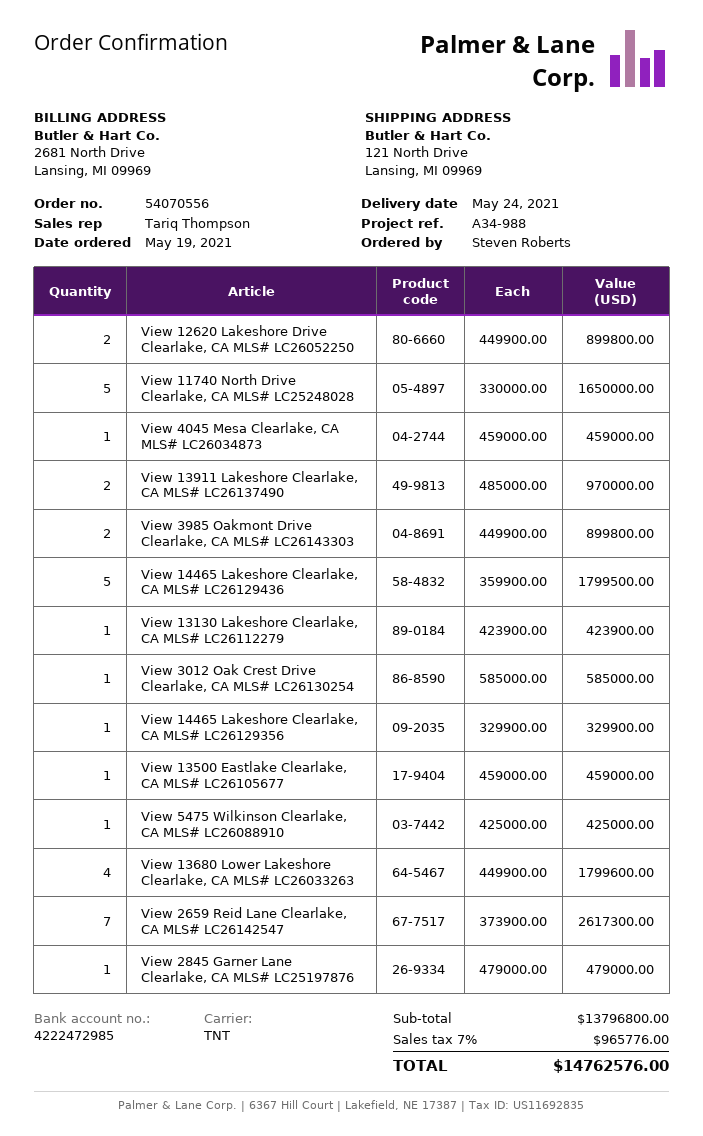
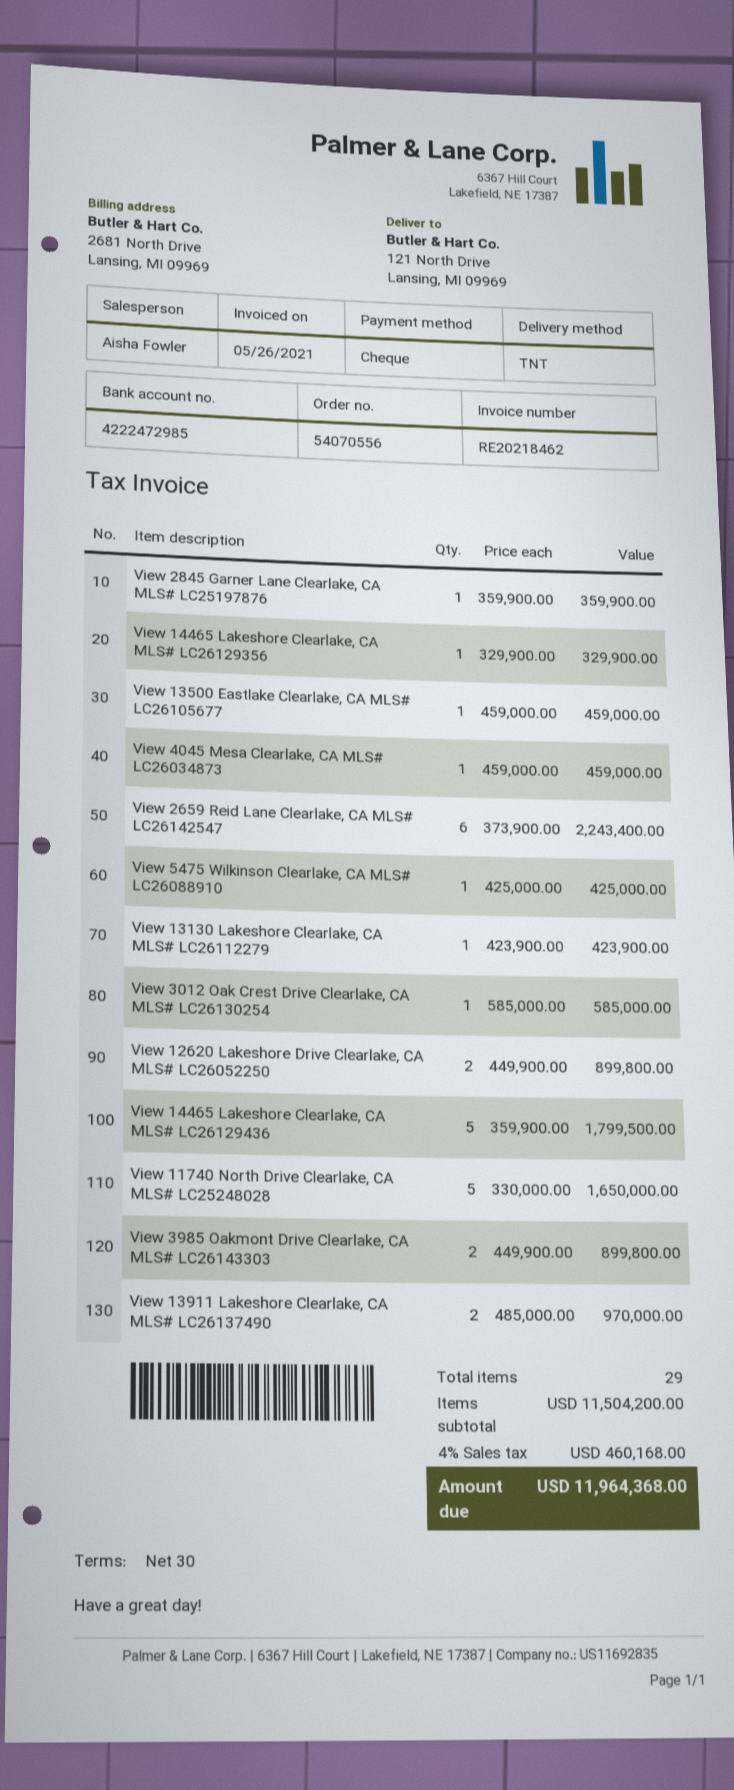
sales rep: Tariq Thompson -> Aisha Fowler
View 13680 Lower Lakeshore Clearlake, CA MLS# LC26033263: 4 x 449900.00 = 1799600.00 -> none
View 2659 Reid Lane Clearlake, CA MLS# LC26142547: 7 x 373900.00 = 2617300.00 -> 6 x 373900.00 = 2243400.00
View 2845 Garner Lane Clearlake, CA MLS# LC25197876: 1 x 479000.00 = 479000.00 -> 1 x 359900.00 = 359900.00
subtotal: 13796800.00 -> 11504200.00
tax: 7% = 965776.00 -> 4% = 460168.00
total: 14762576.00 -> 11964368.00

